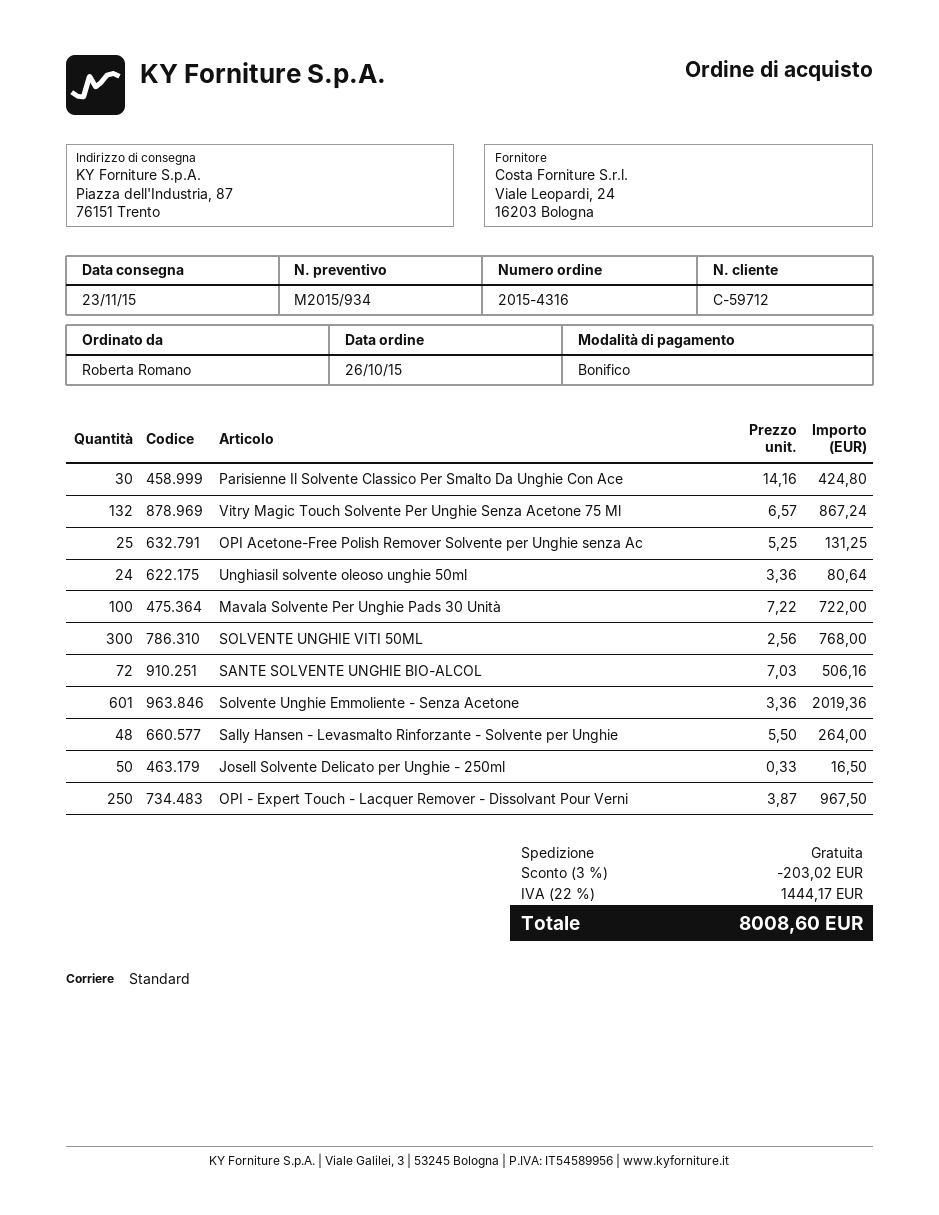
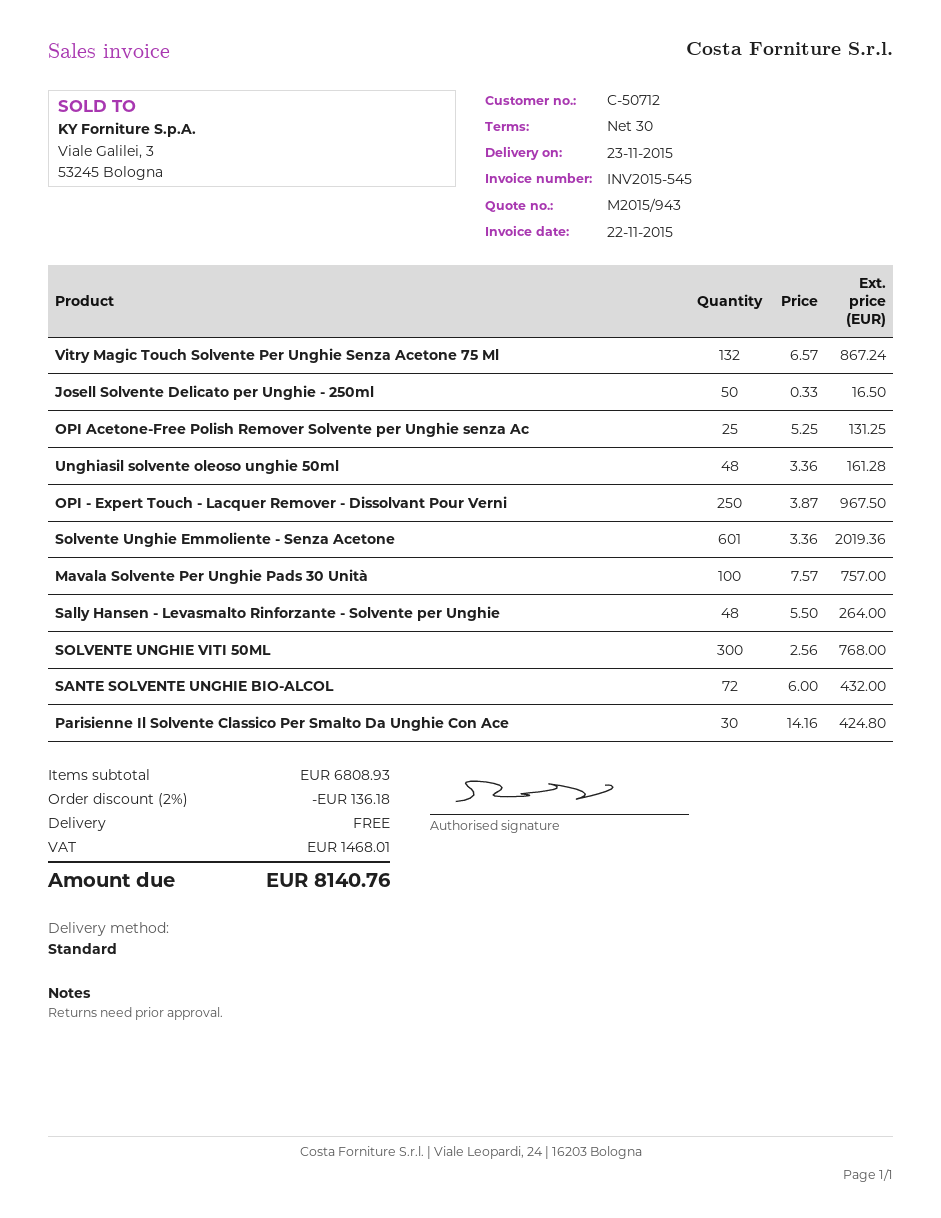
quote number: M2015/934 -> M2015/943
customer number: C-59712 -> C-50712
Unghiasil solvente oleoso unghie 50ml: 24 x 3.36 = 80.64 -> 48 x 3.36 = 161.28
Mavala Solvente Per Unghie Pads 30 Unità: 100 x 7.22 = 722.00 -> 100 x 7.57 = 757.00
SANTE SOLVENTE UNGHIE BIO-ALCOL: 72 x 7.03 = 506.16 -> 72 x 6.00 = 432.00
discount: 3% = 203.02 -> 2% = 136.18
tax: 1444.17 -> 1468.01
total: 8008.60 -> 8140.76

